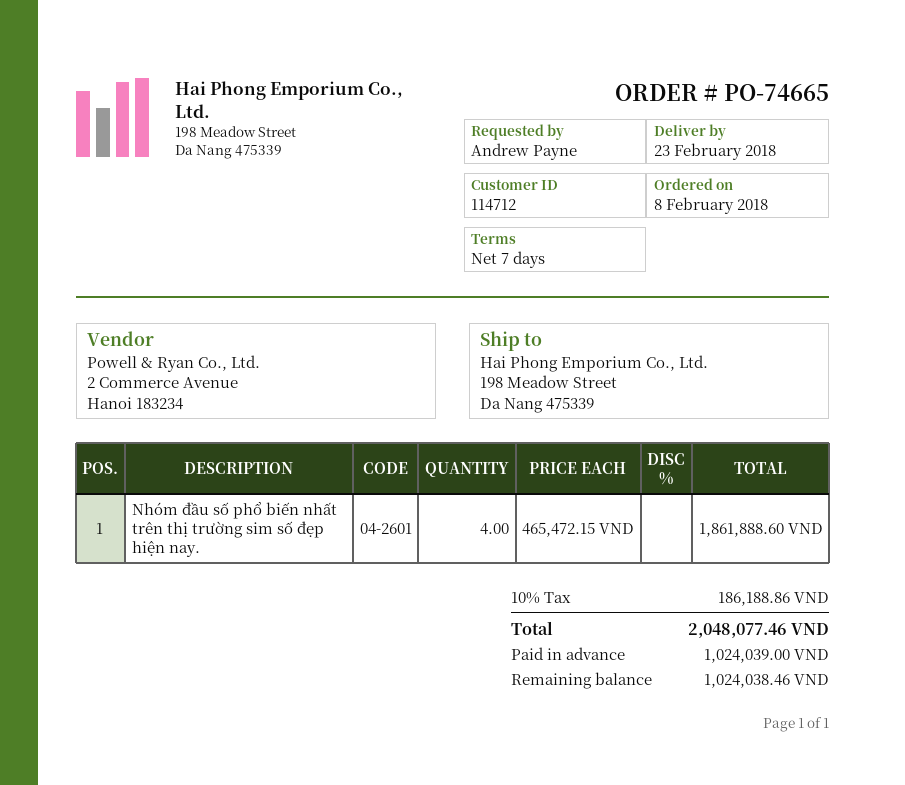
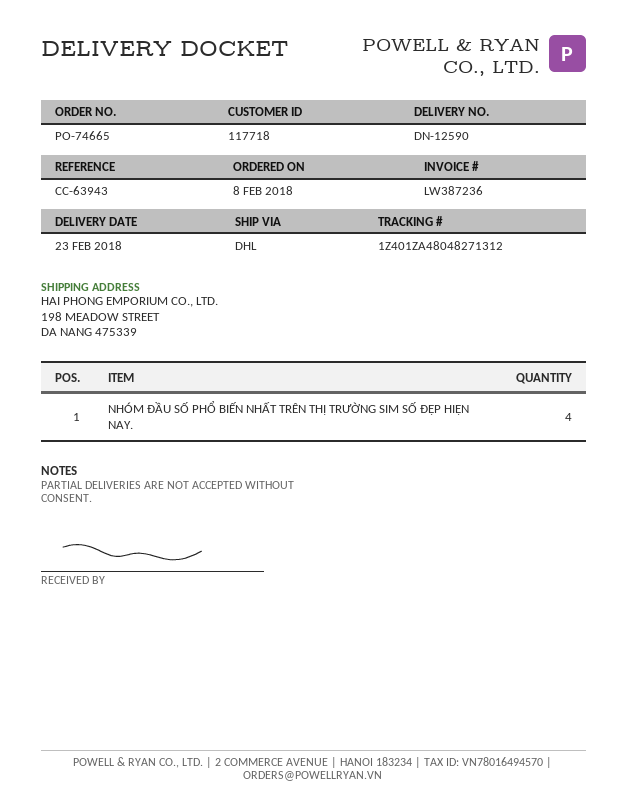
customer number: 114712 -> 117718

